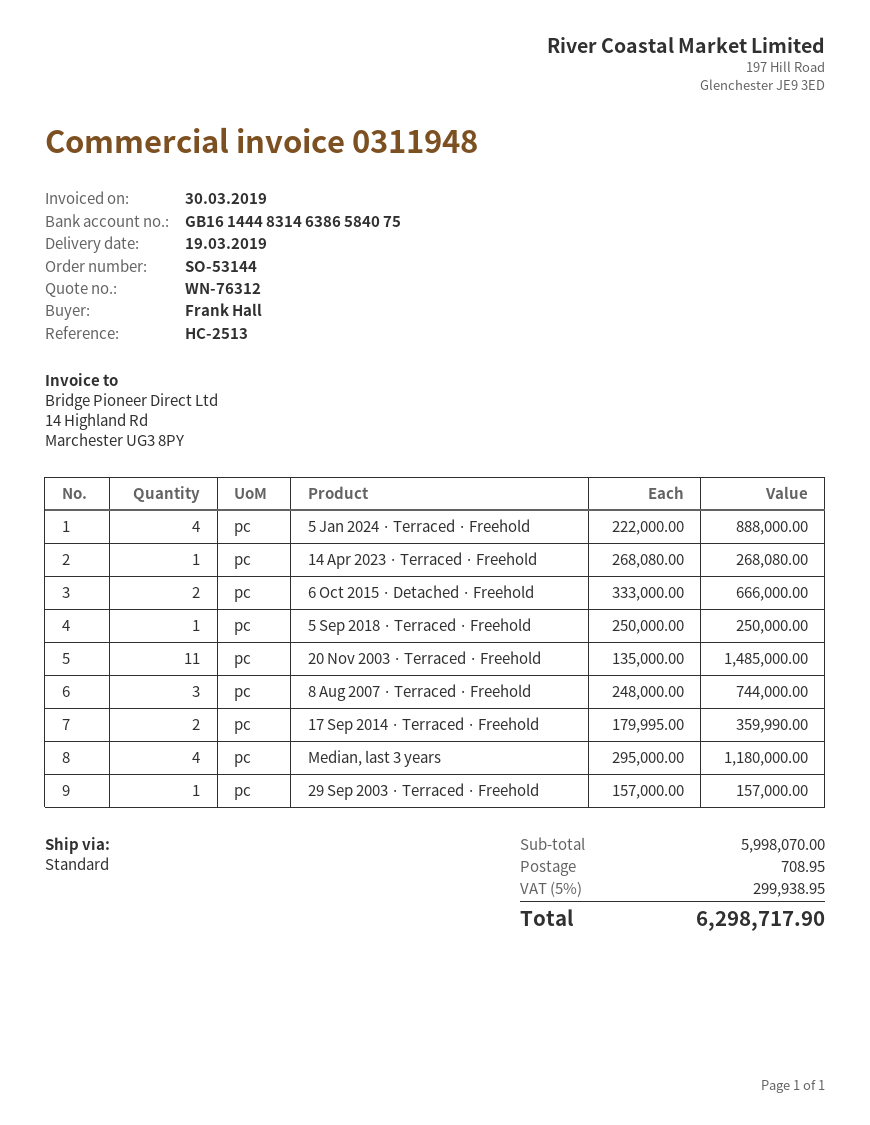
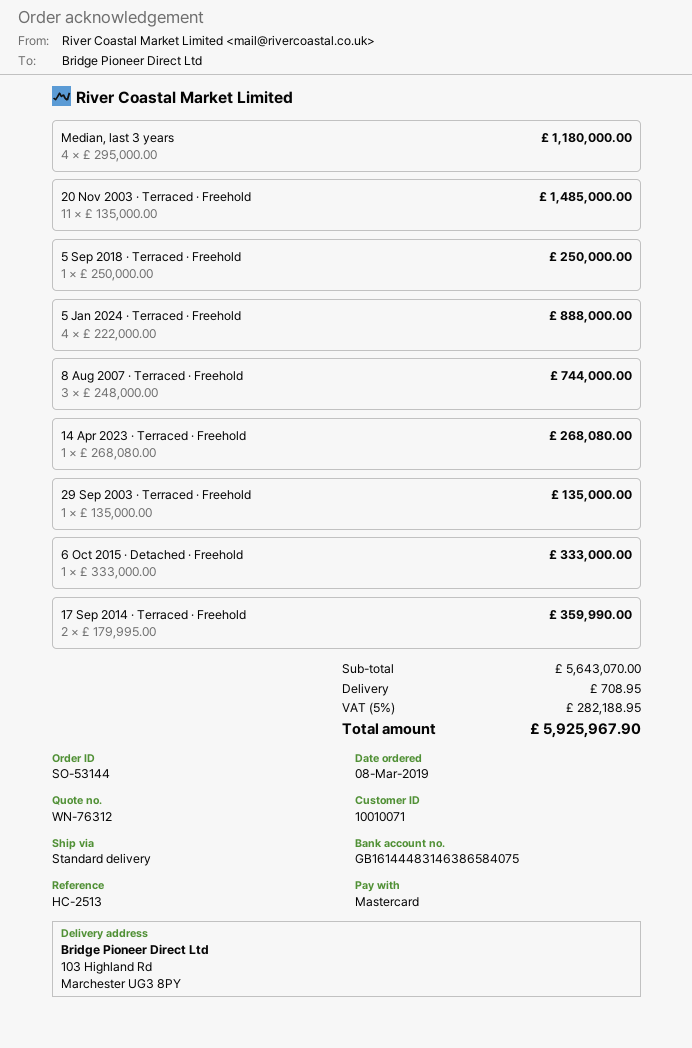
6 Oct 2015 · Detached · Freehold: 2 x 333000.00 = 666000.00 -> 1 x 333000.00 = 333000.00
29 Sep 2003 · Terraced · Freehold: 1 x 157000.00 = 157000.00 -> 1 x 135000.00 = 135000.00
subtotal: 5998070.00 -> 5643070.00
tax: 5% = 299938.95 -> 5% = 282188.95
total: 6298717.90 -> 5925967.90

